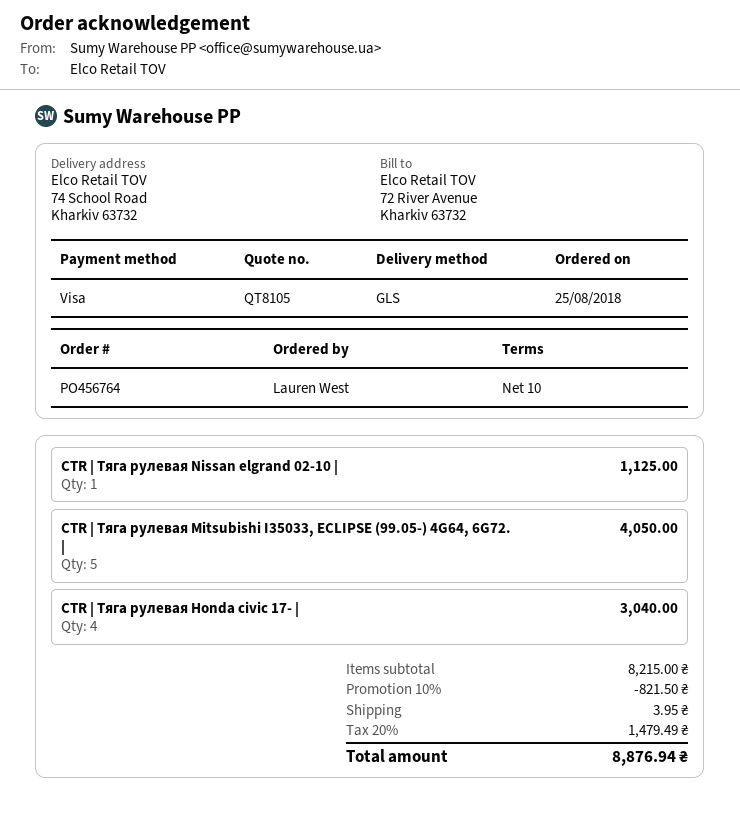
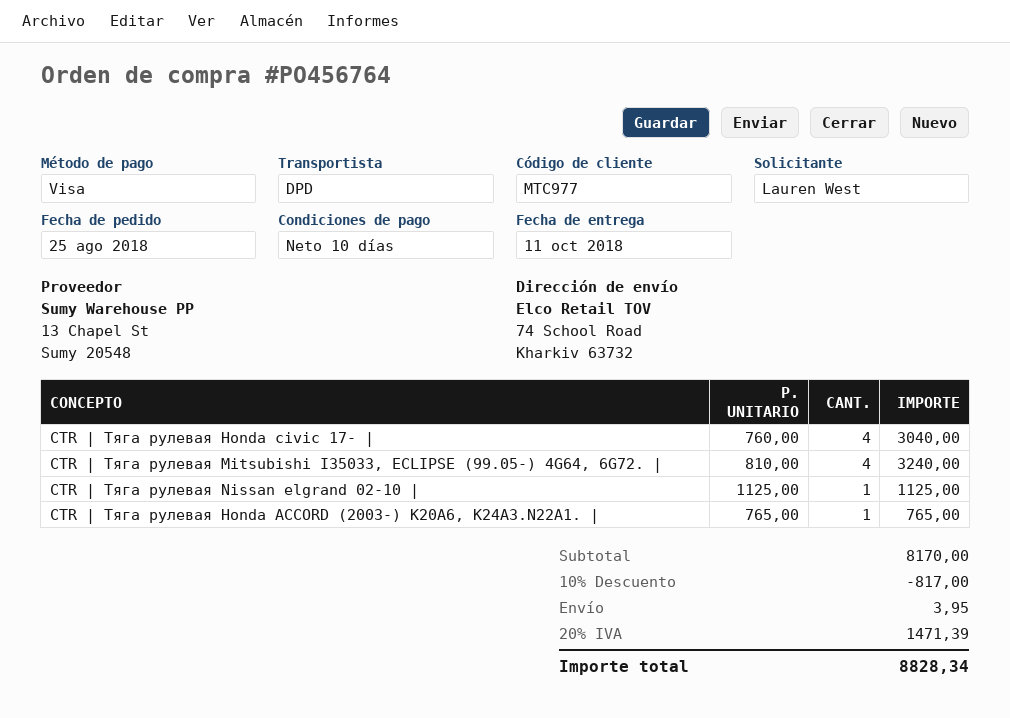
shipping method: GLS -> DPD
CTR | Тяга рулевая Mitsubishi I35033, ECLIPSE (99.05-) 4G64, 6G72. |: 5 for 4050.00 -> 4 for 3240.00
CTR | Тяга рулевая Honda ACCORD (2003-) K20A6, K24A3.N22A1. |: none -> 1 for 765.00
subtotal: 8215.00 -> 8170.00
discount: 10% = 821.50 -> 10% = 817.00
tax: 20% = 1479.49 -> 20% = 1471.39
total: 8876.94 -> 8828.34

